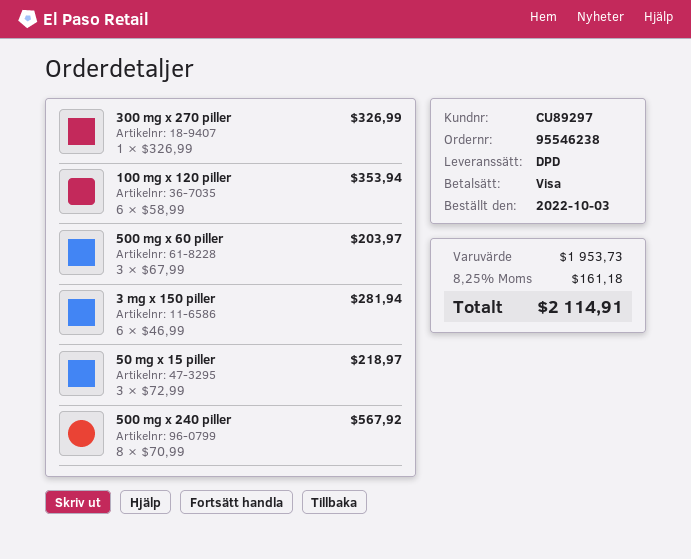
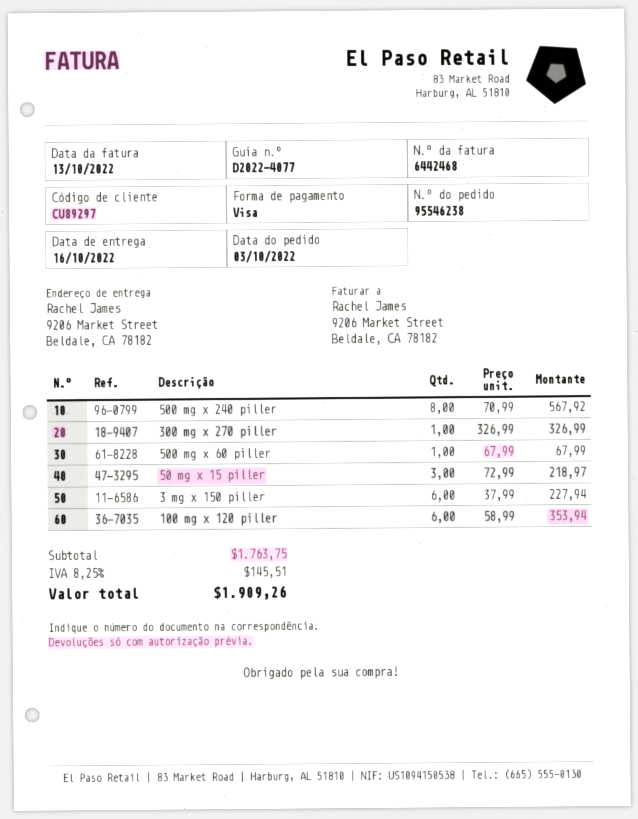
500 mg x 60 piller: 3 x 67.99 = 203.97 -> 1 x 67.99 = 67.99
3 mg x 150 piller: 6 x 46.99 = 281.94 -> 6 x 37.99 = 227.94
subtotal: 1953.73 -> 1763.75
tax: 8.25% = 161.18 -> 8.25% = 145.51
total: 2114.91 -> 1909.26

